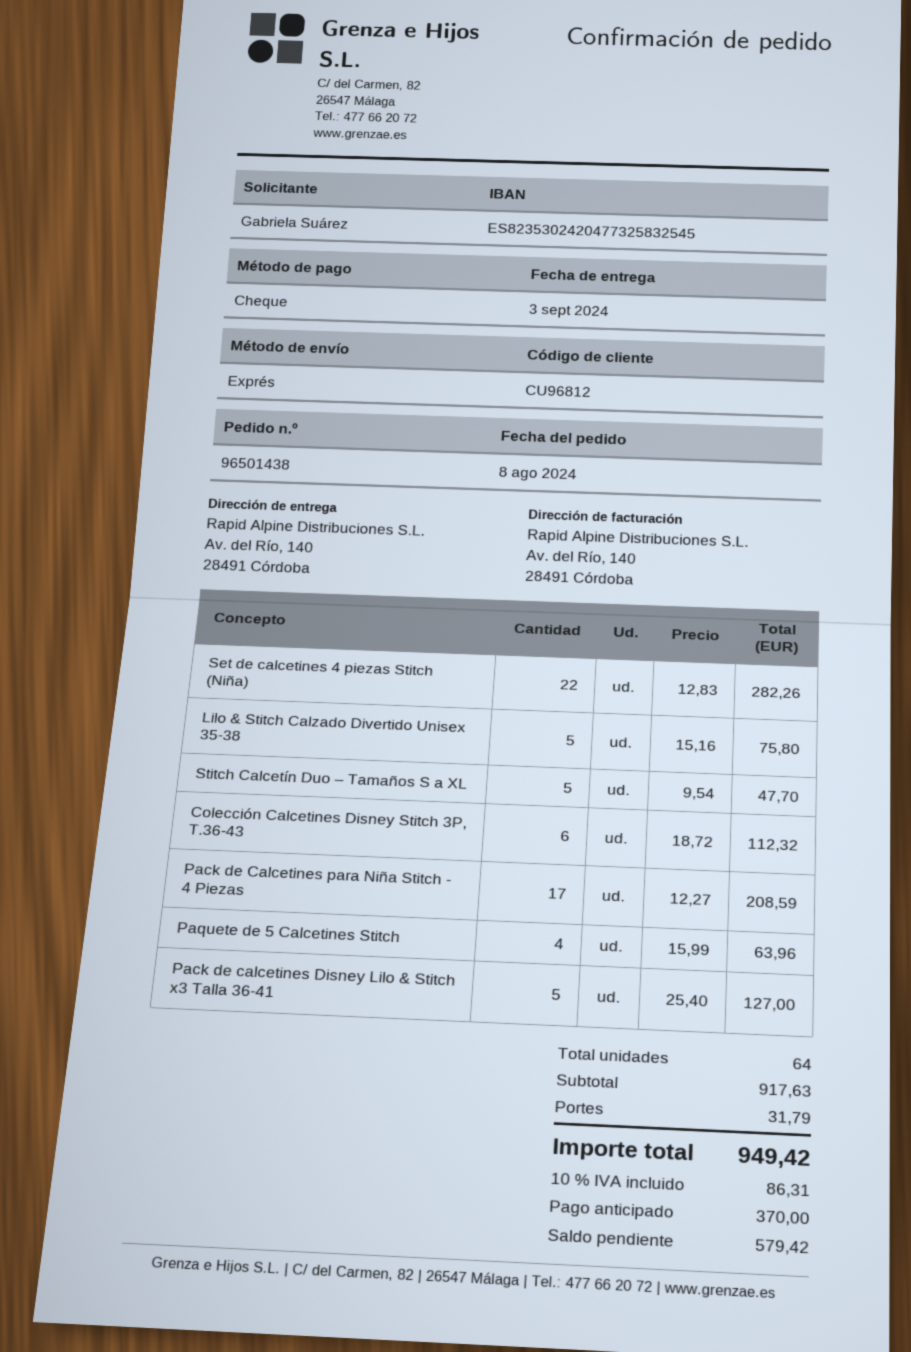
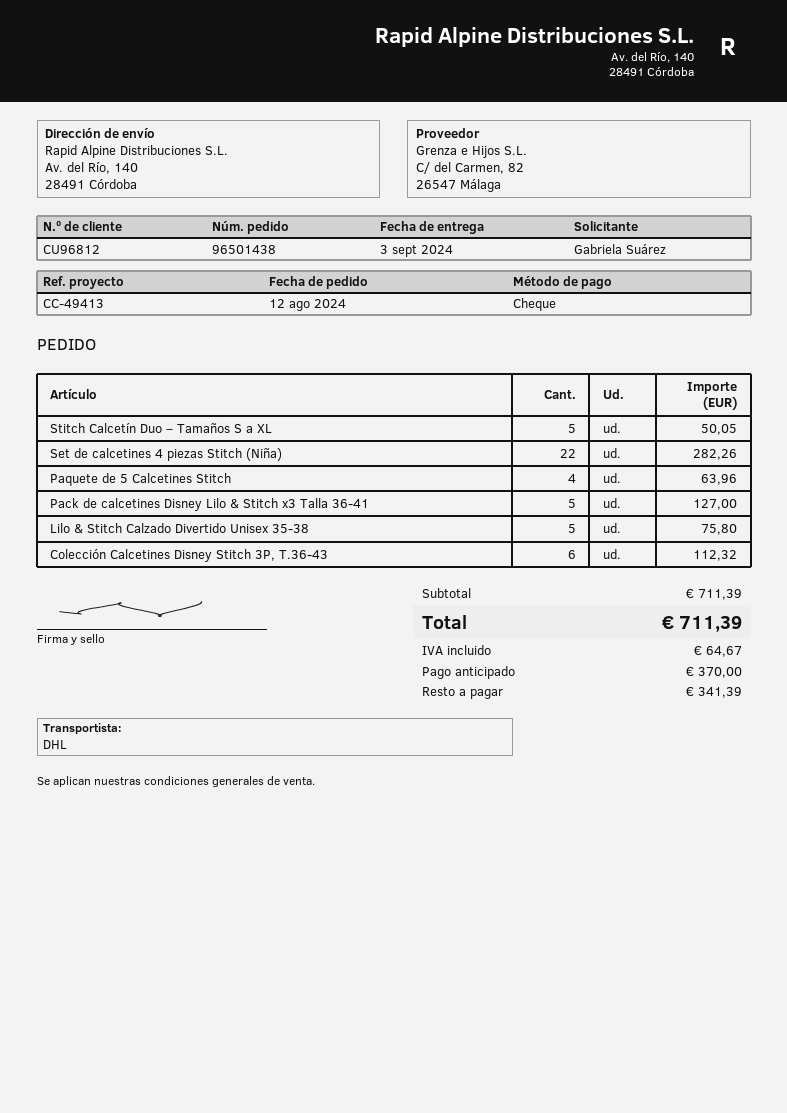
order date: 2024-08-08 -> 2024-08-12
shipping method: express -> DHL
Stitch Calcetín Duo – Tamaños S a XL: 5 for 47.70 -> 5 for 50.05
Pack de Calcetines para Niña Stitch - 4 Piezas: 17 for 208.59 -> none
subtotal: 917.63 -> 711.39
shipping: 31.79 -> none
tax: 86.31 -> 64.67
total: 949.42 -> 711.39
balance: 579.42 -> 341.39

